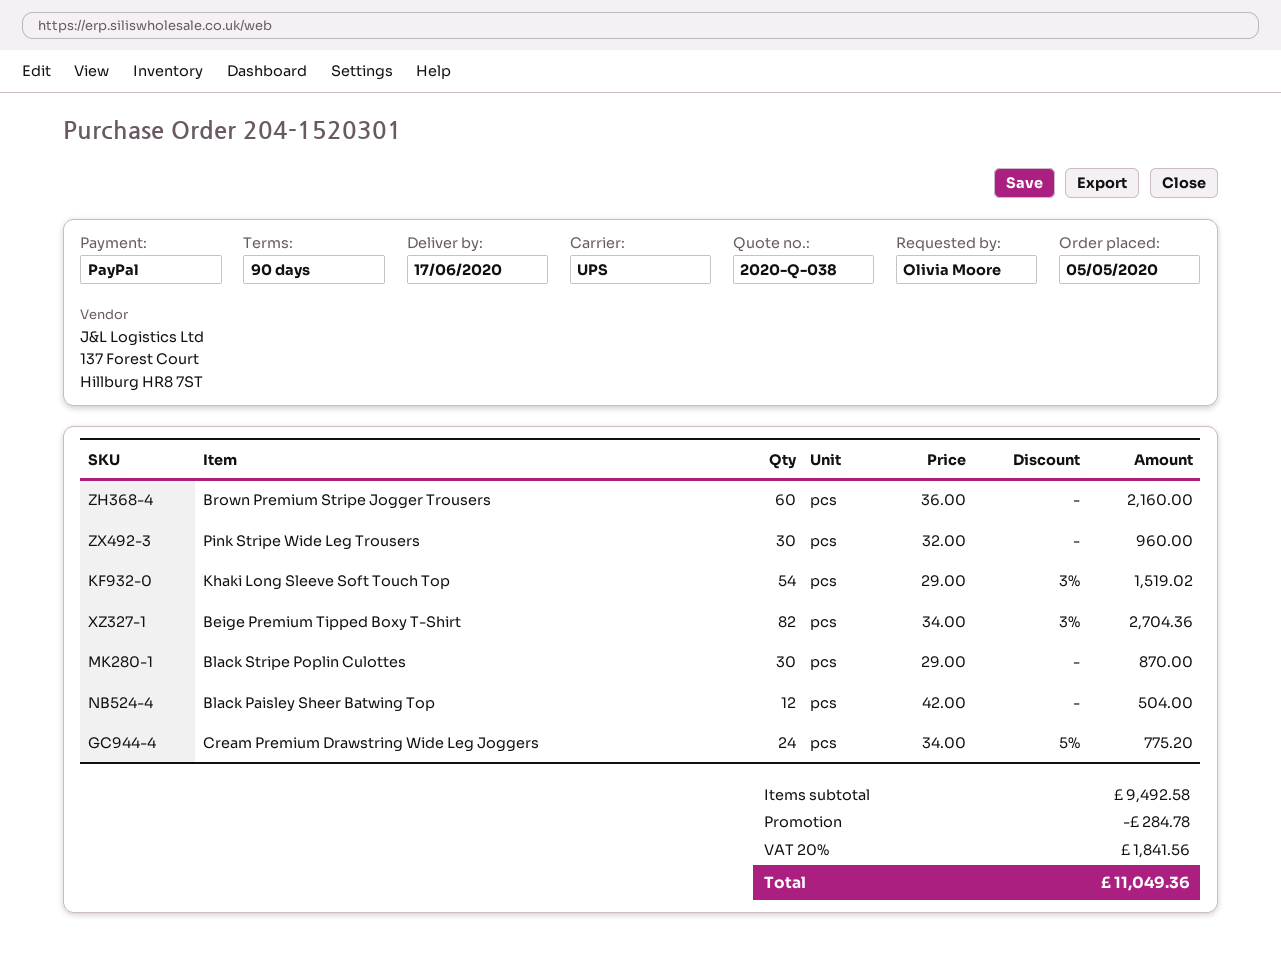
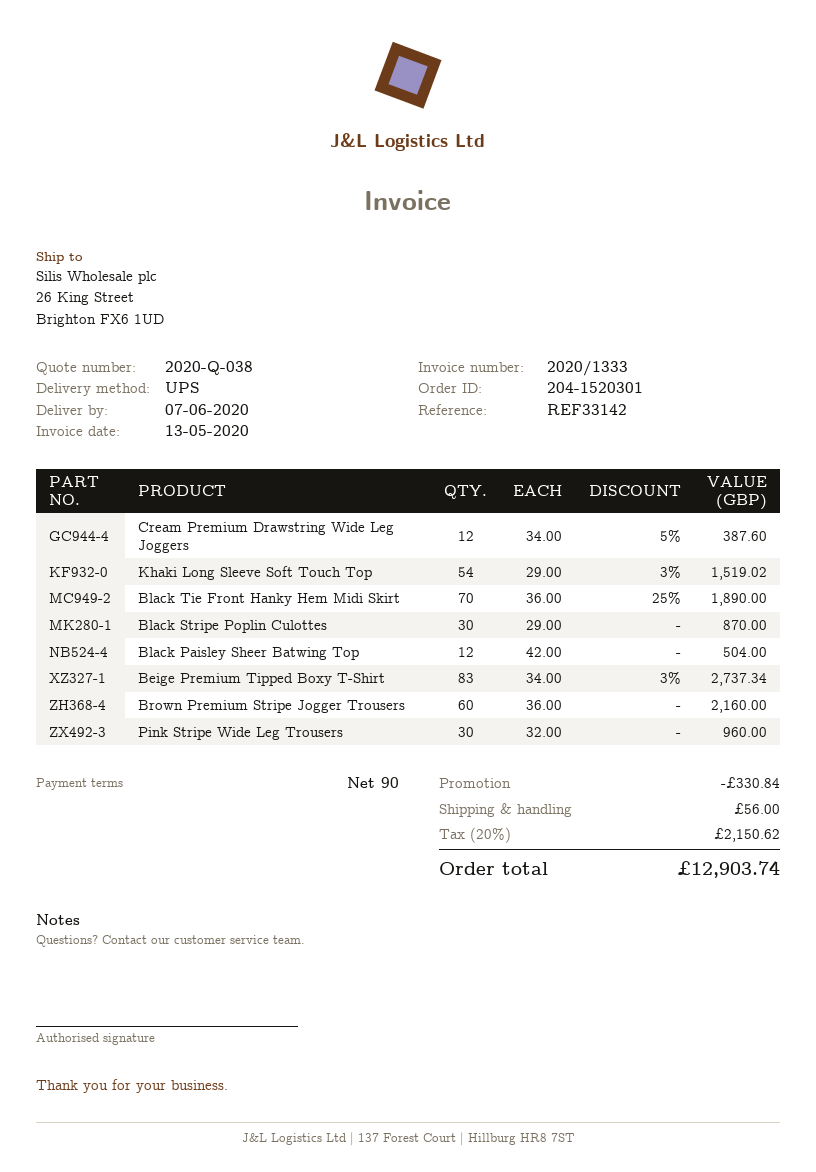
delivery date: 2020-06-17 -> 2020-06-07
Beige Premium Tipped Boxy T-Shirt: 82 x 34.00 - 3% = 2704.36 -> 83 x 34.00 - 3% = 2737.34
Cream Premium Drawstring Wide Leg Joggers: 24 x 34.00 - 5% = 775.20 -> 12 x 34.00 - 5% = 387.60
Black Tie Front Hanky Hem Midi Skirt: none -> 70 x 36.00 - 25% = 1890.00
discount: 284.78 -> 330.84
shipping: none -> 56.00
tax: 20% = 1841.56 -> 20% = 2150.62
total: 11049.36 -> 12903.74

